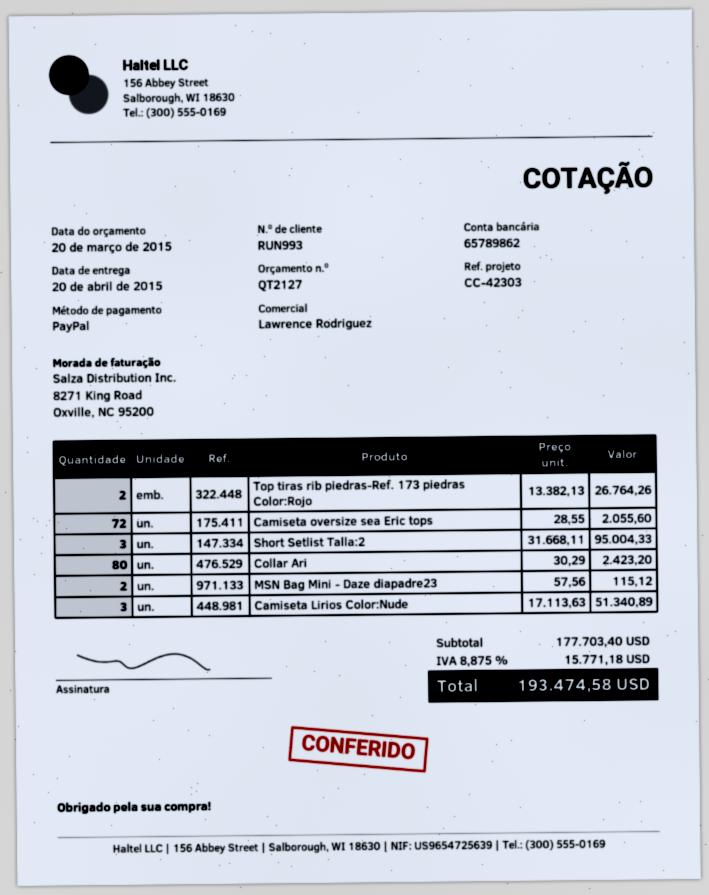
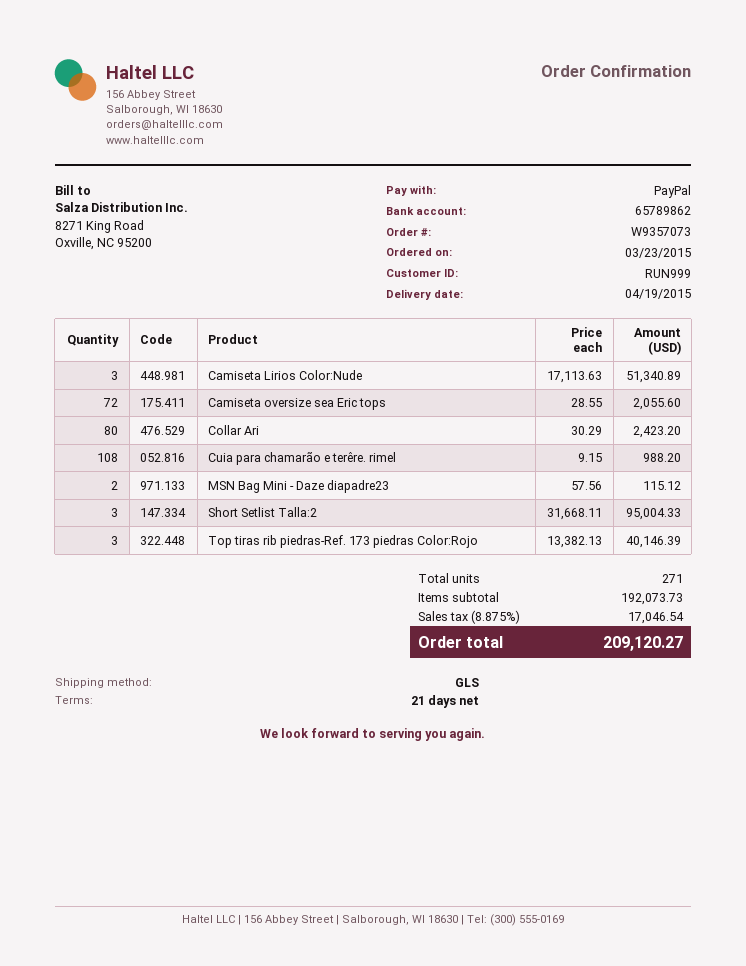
delivery date: 2015-04-20 -> 2015-04-19
customer number: RUN993 -> RUN999
Top tiras rib piedras-Ref. 173 piedras Color:Rojo: 2 x 13382.13 = 26764.26 -> 3 x 13382.13 = 40146.39
Cuia para chamarão e terêre. rimel: none -> 108 x 9.15 = 988.20
subtotal: 177703.40 -> 192073.73
tax: 8.875% = 15771.18 -> 8.875% = 17046.54
total: 193474.58 -> 209120.27

